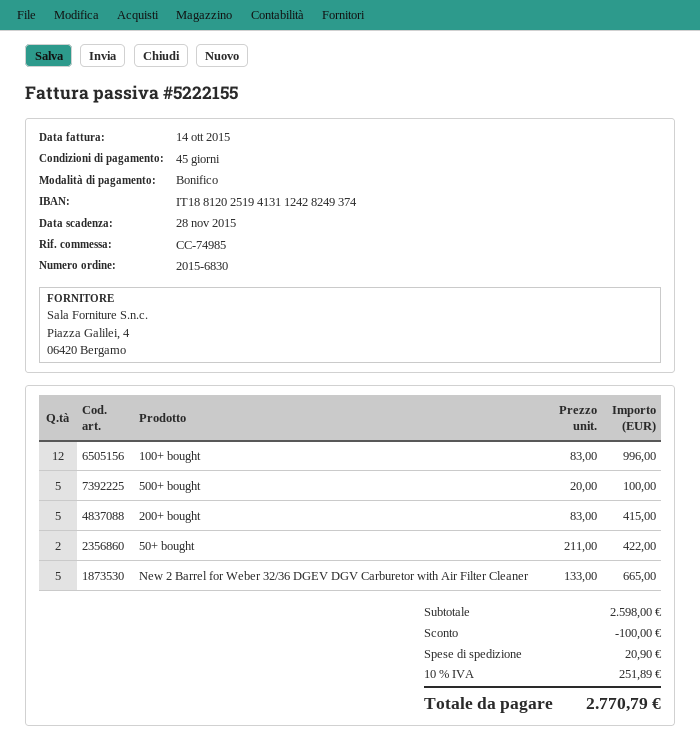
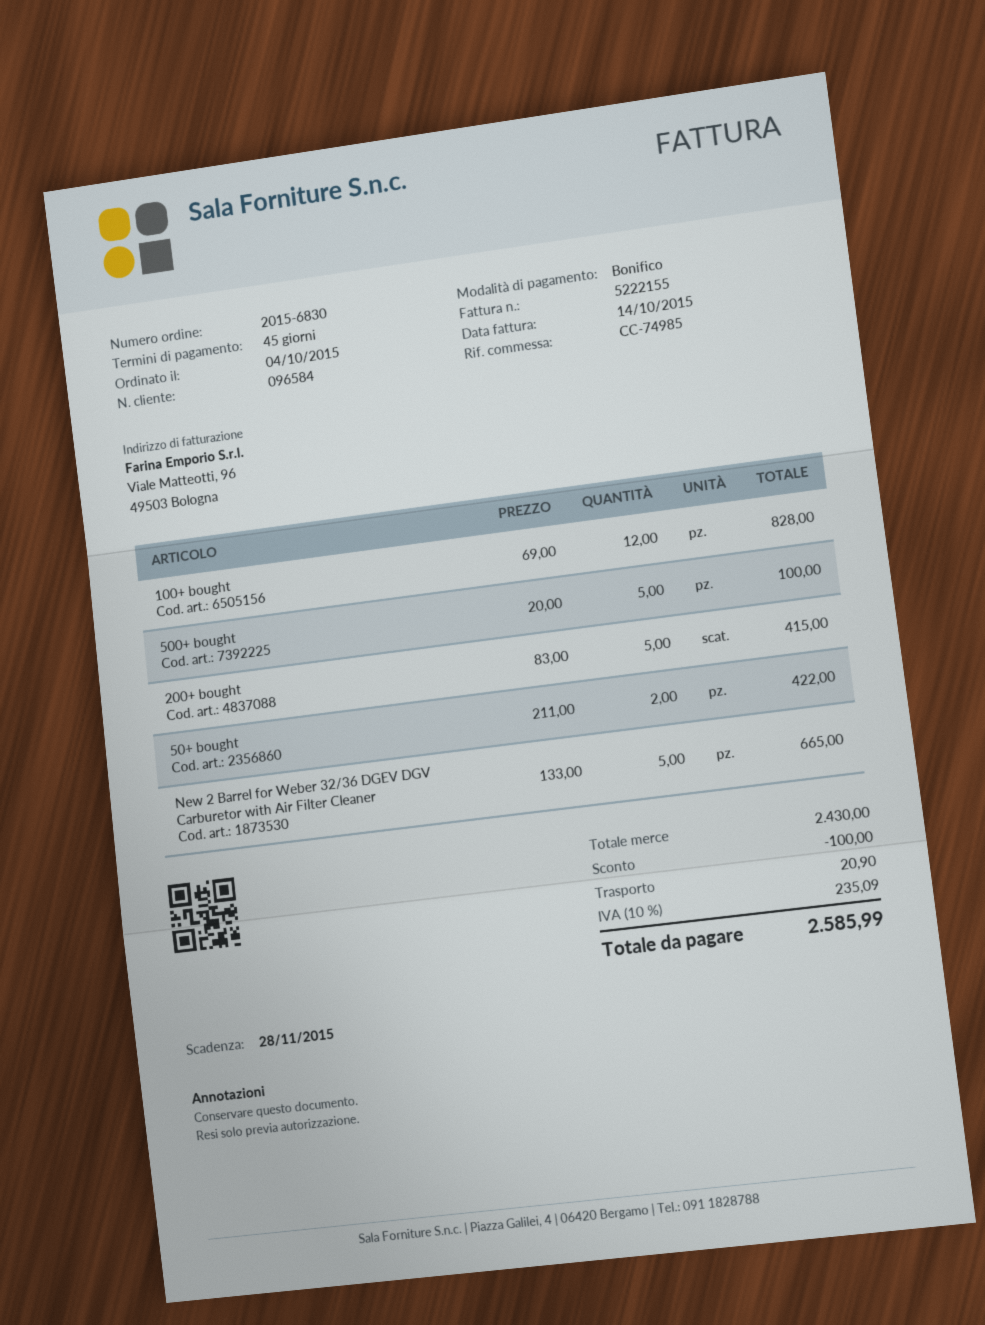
100+ bought: 12 x 83.00 = 996.00 -> 12 x 69.00 = 828.00
subtotal: 2598.00 -> 2430.00
tax: 10% = 251.89 -> 10% = 235.09
total: 2770.79 -> 2585.99

